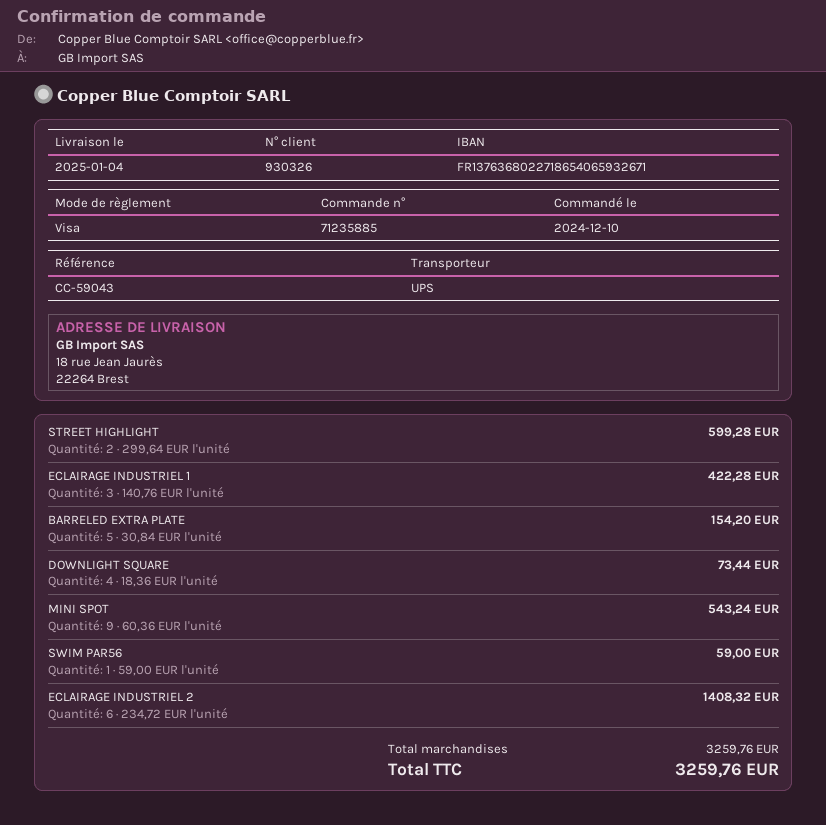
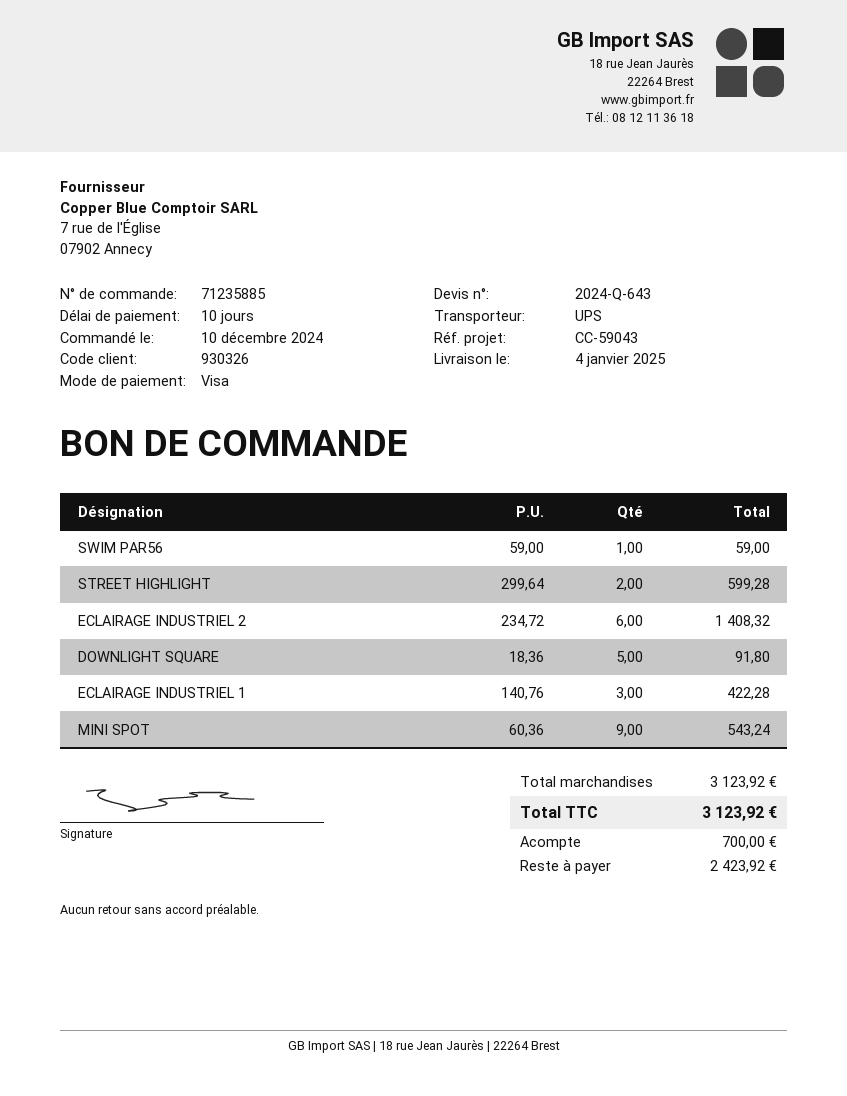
BARRELED EXTRA PLATE: 5 x 30.84 = 154.20 -> none
DOWNLIGHT SQUARE: 4 x 18.36 = 73.44 -> 5 x 18.36 = 91.80
subtotal: 3259.76 -> 3123.92
total: 3259.76 -> 3123.92

